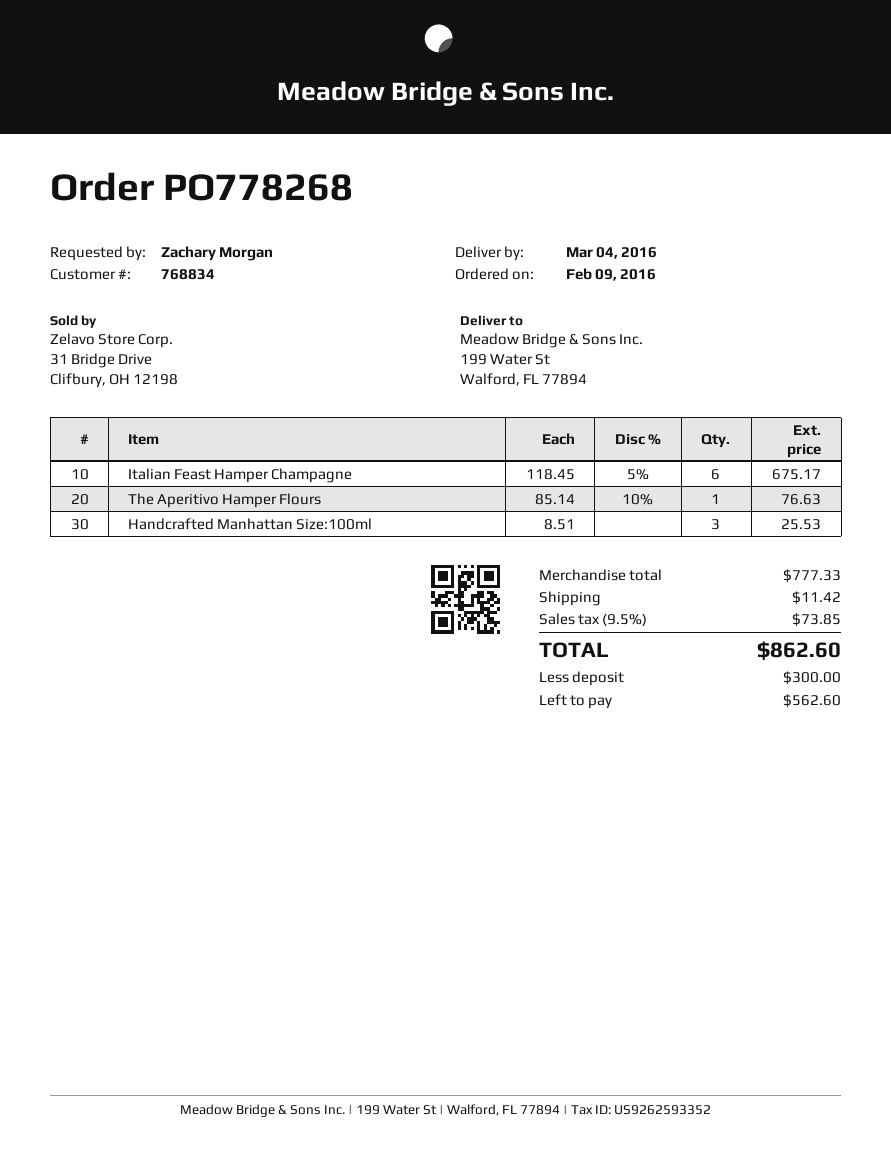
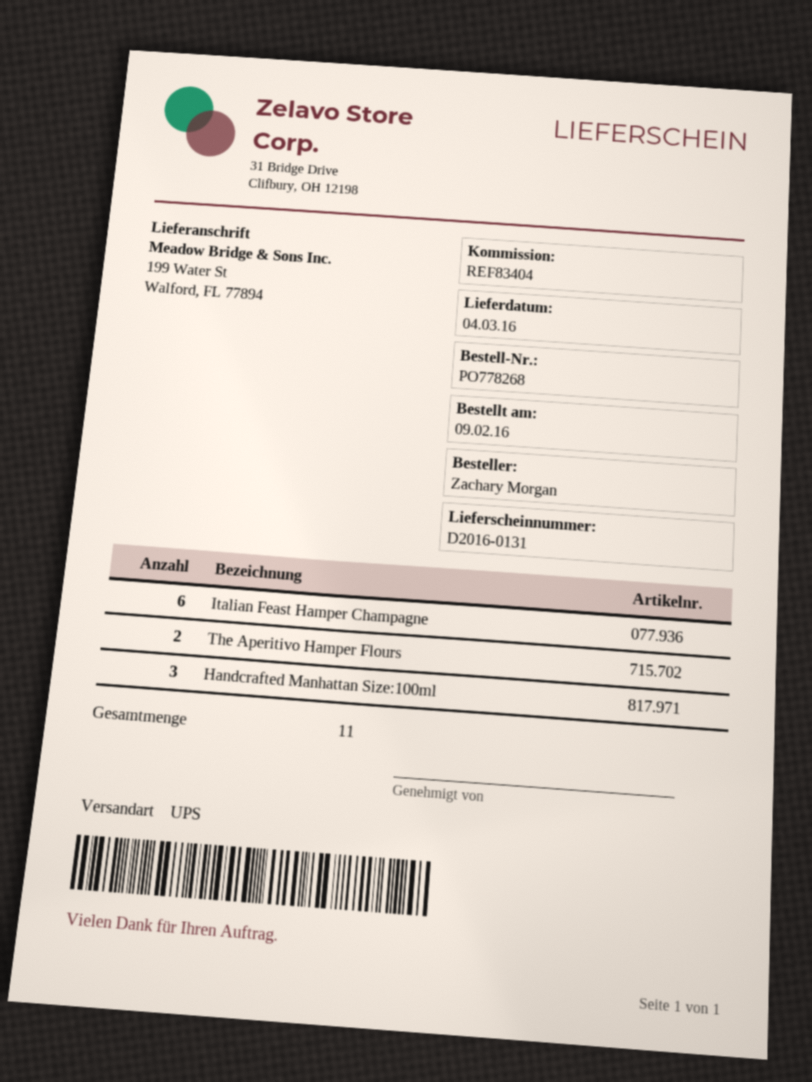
The Aperitivo Hamper Flours: 1 -> 2

